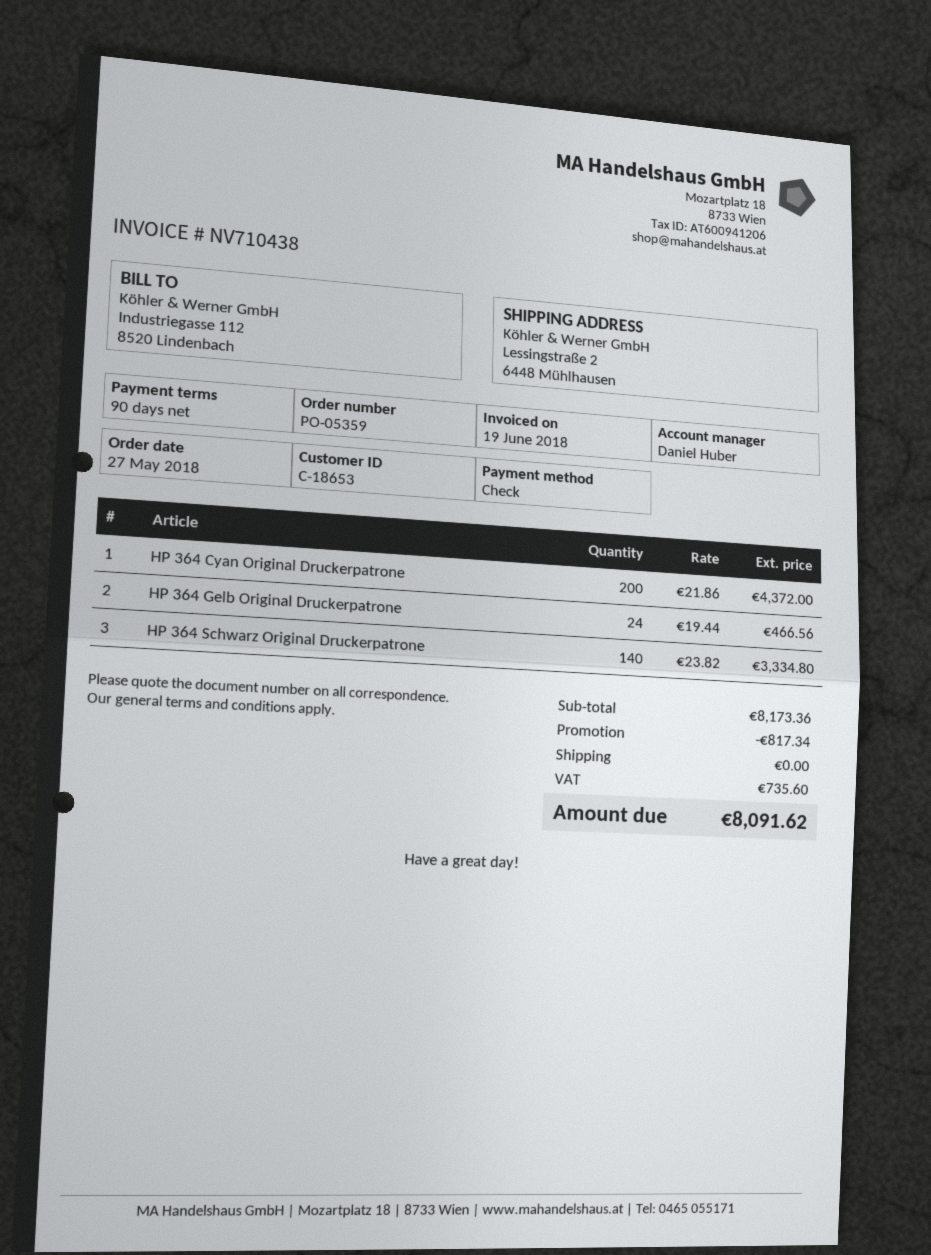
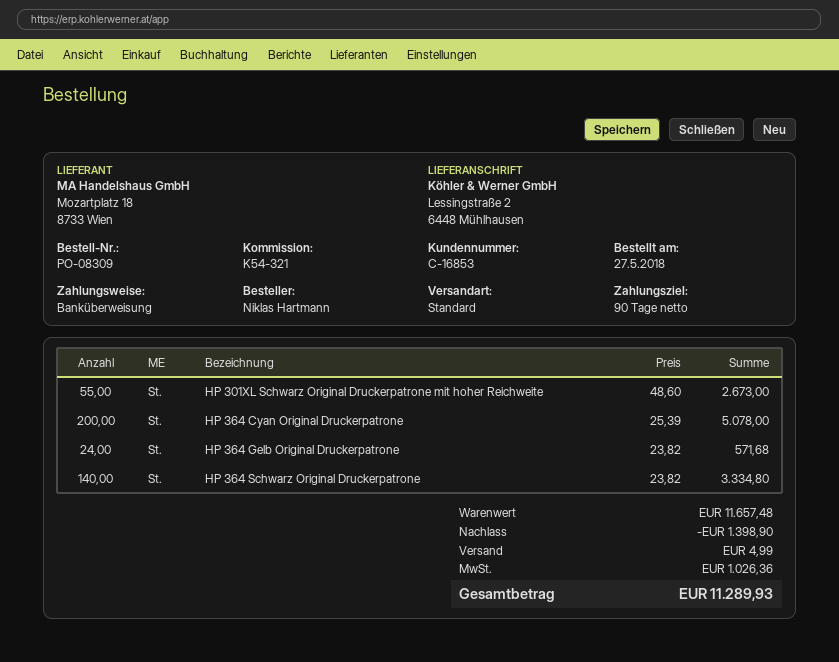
order number: PO-05359 -> PO-08309
customer number: C-18653 -> C-16853
payment method: cheque -> bank transfer
HP 364 Cyan Original Druckerpatrone: 200 x 21.86 = 4372.00 -> 200 x 25.39 = 5078.00
HP 364 Gelb Original Druckerpatrone: 24 x 19.44 = 466.56 -> 24 x 23.82 = 571.68
HP 301XL Schwarz Original Druckerpatrone mit hoher Reichweite: none -> 55 x 48.60 = 2673.00
subtotal: 8173.36 -> 11657.48
discount: 817.34 -> 1398.90
shipping: 0.00 -> 4.99
tax: 735.60 -> 1026.36
total: 8091.62 -> 11289.93

